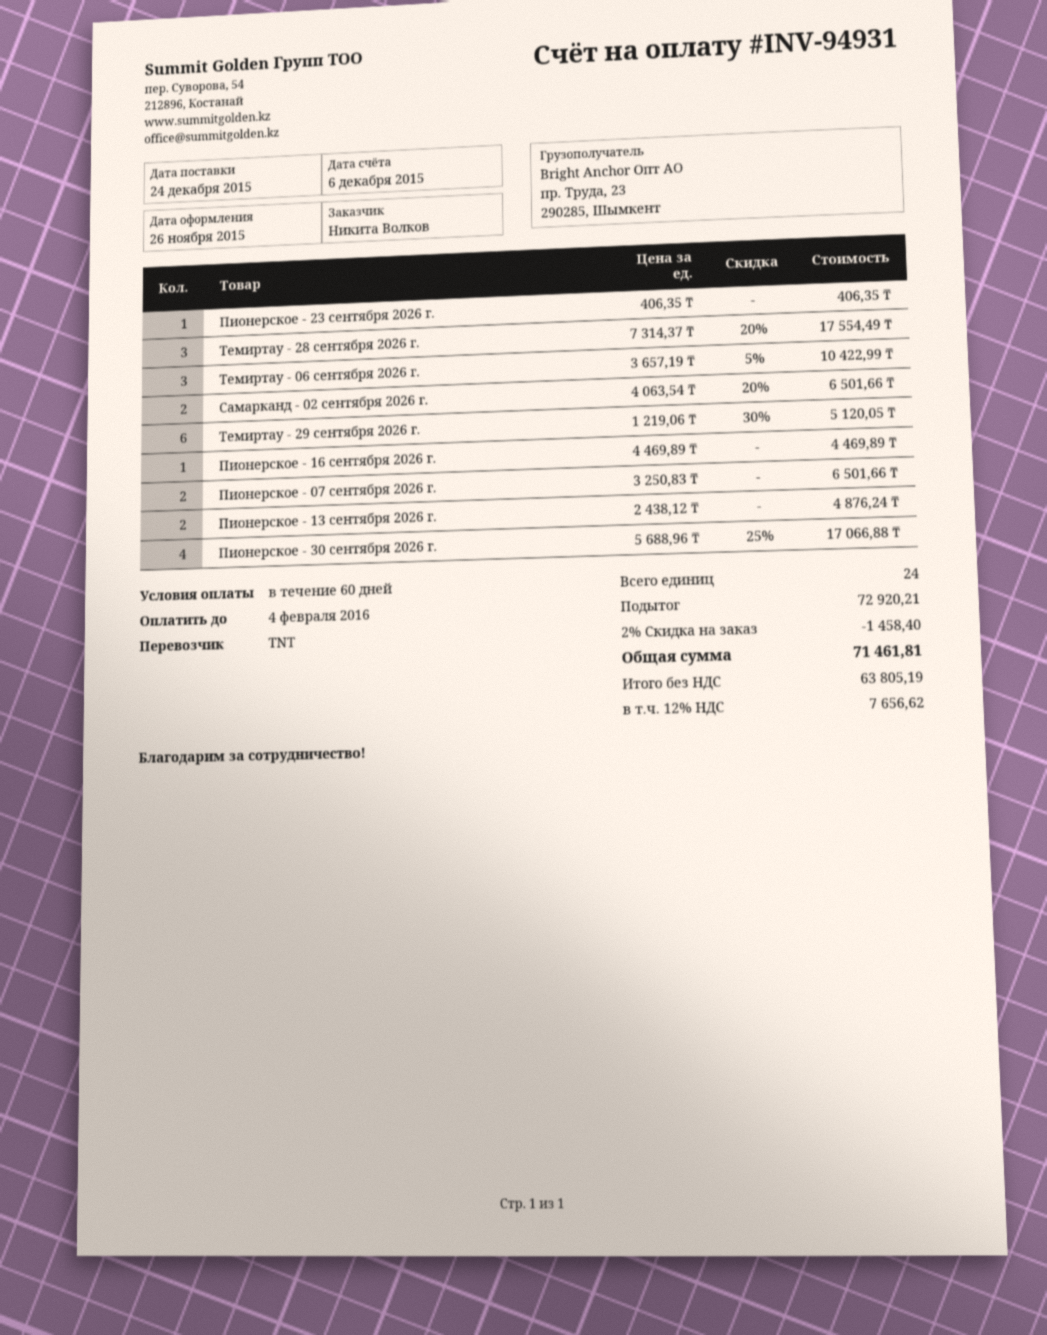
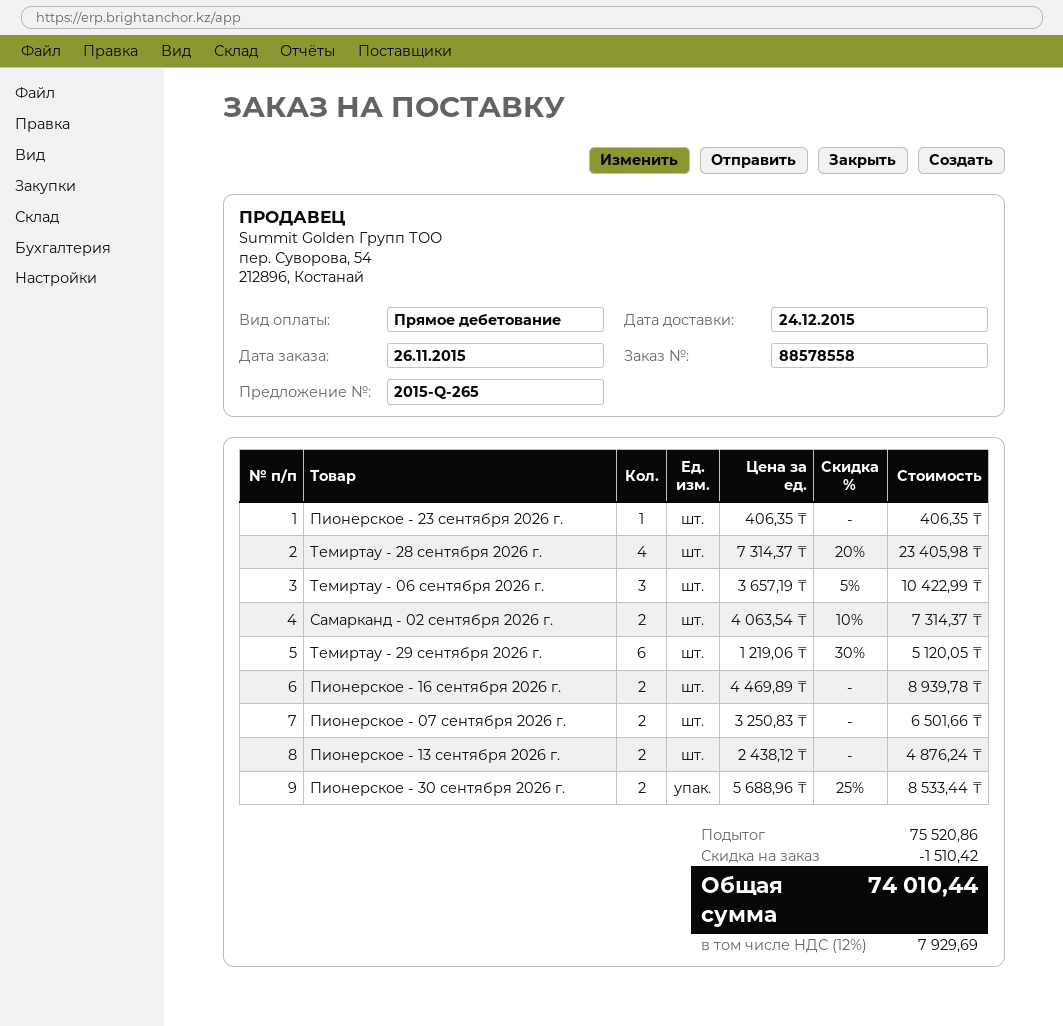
Темиртау - 28 сентября 2026 г.: 3 x 7314.37 - 20% = 17554.49 -> 4 x 7314.37 - 20% = 23405.98
Самарканд - 02 сентября 2026 г.: 2 x 4063.54 - 20% = 6501.66 -> 2 x 4063.54 - 10% = 7314.37
Пионерское - 16 сентября 2026 г.: 1 x 4469.89 = 4469.89 -> 2 x 4469.89 = 8939.78
Пионерское - 30 сентября 2026 г.: 4 x 5688.96 - 25% = 17066.88 -> 2 x 5688.96 - 25% = 8533.44
subtotal: 72920.21 -> 75520.86
discount: 1458.40 -> 1510.42
tax: 12% = 7656.62 -> 12% = 7929.69
total: 71461.81 -> 74010.44

